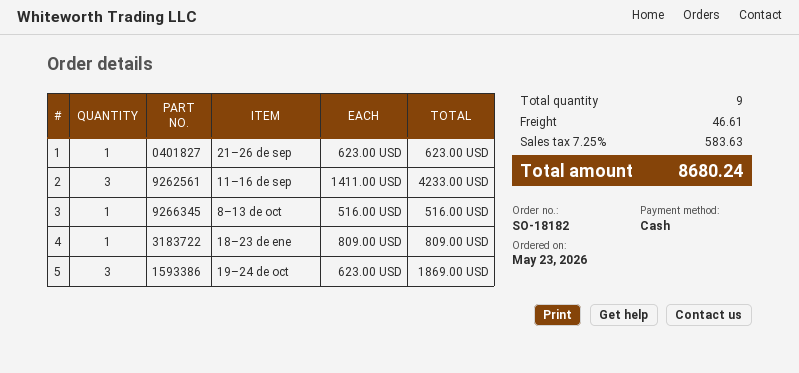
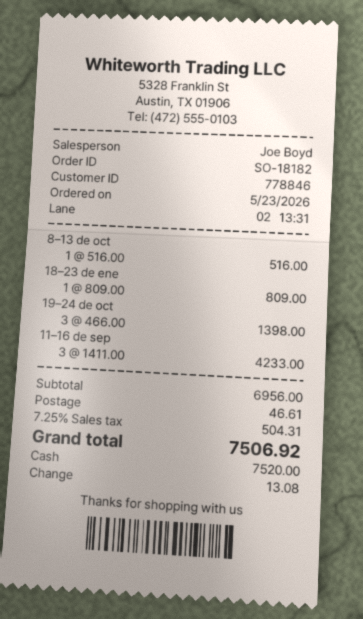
21–26 de sep: 1 x 623.00 = 623.00 -> none
19–24 de oct: 3 x 623.00 = 1869.00 -> 3 x 466.00 = 1398.00
tax: 7.25% = 583.63 -> 7.25% = 504.31
total: 8680.24 -> 7506.92

